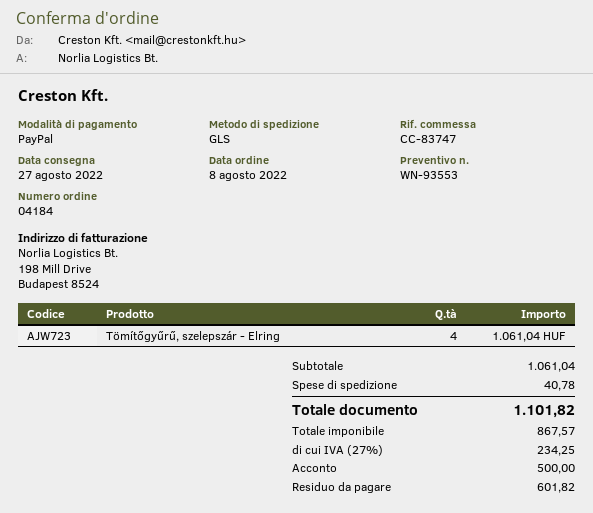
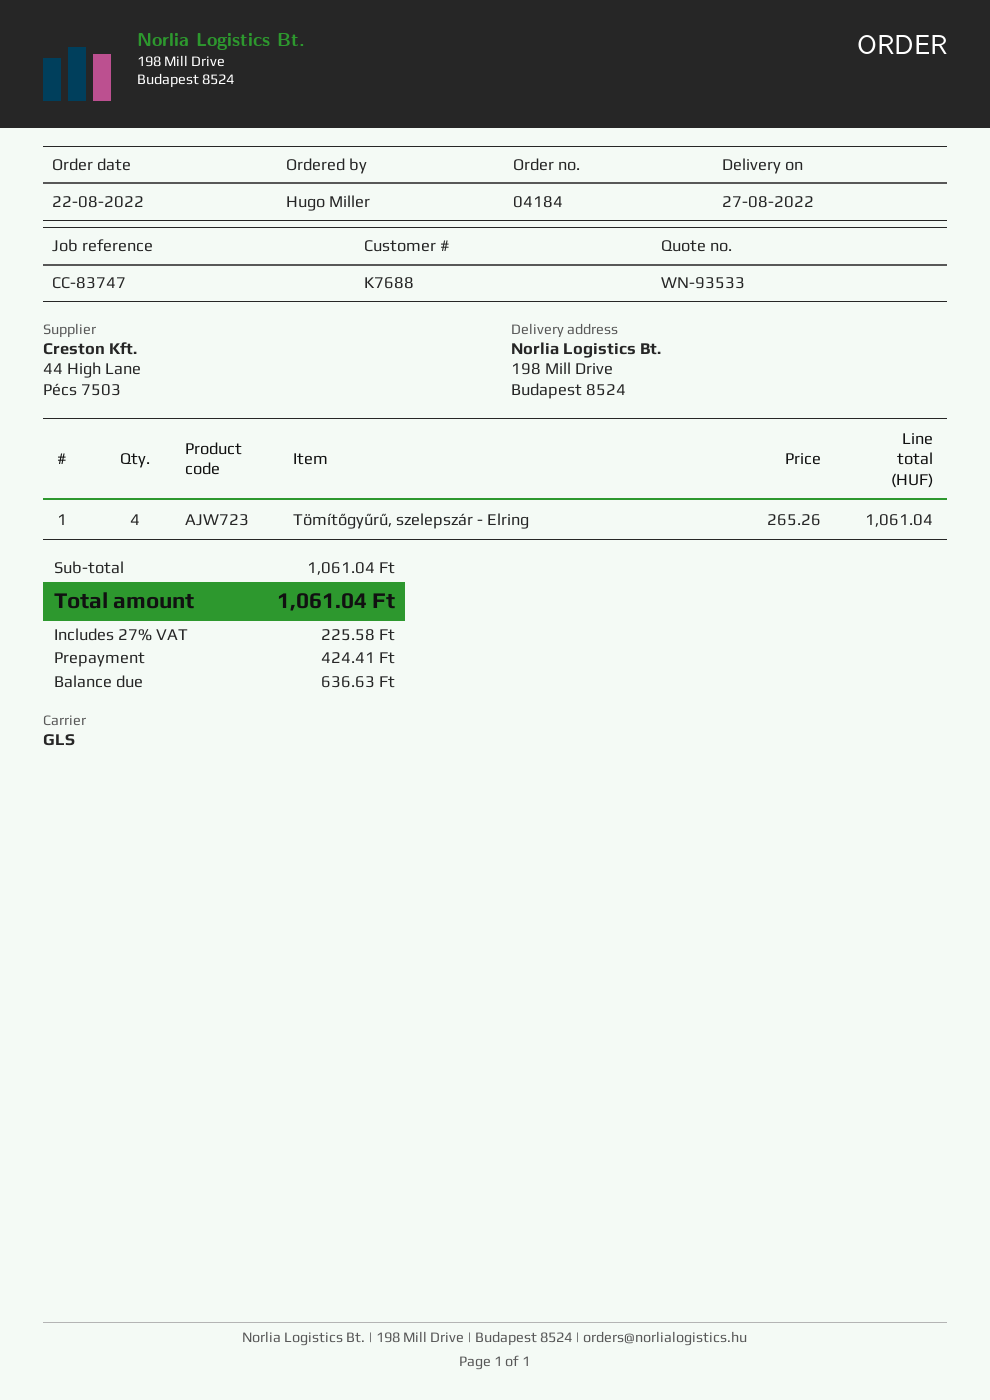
quote number: WN-93553 -> WN-93533
order date: 2022-08-08 -> 2022-08-22
shipping: 40.78 -> none
tax: 27% = 234.25 -> 27% = 225.58
total: 1101.82 -> 1061.04
deposit: 500.00 -> 424.41
balance: 601.82 -> 636.63

